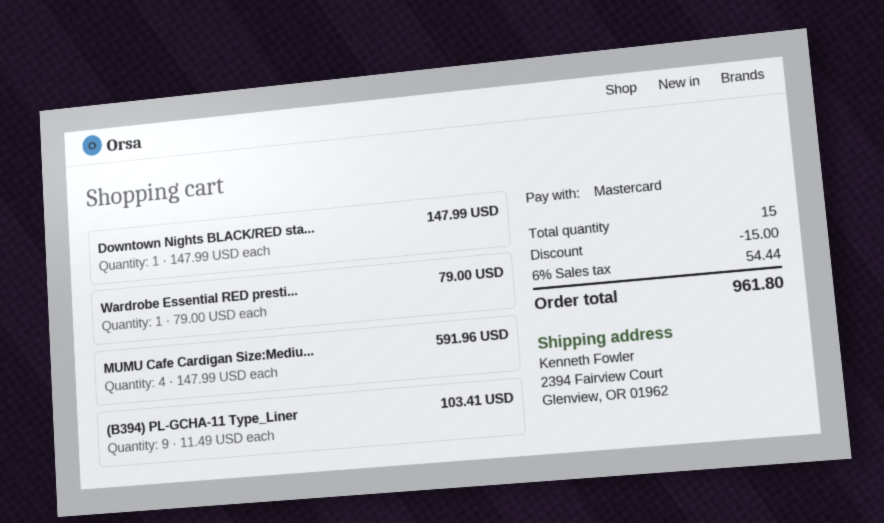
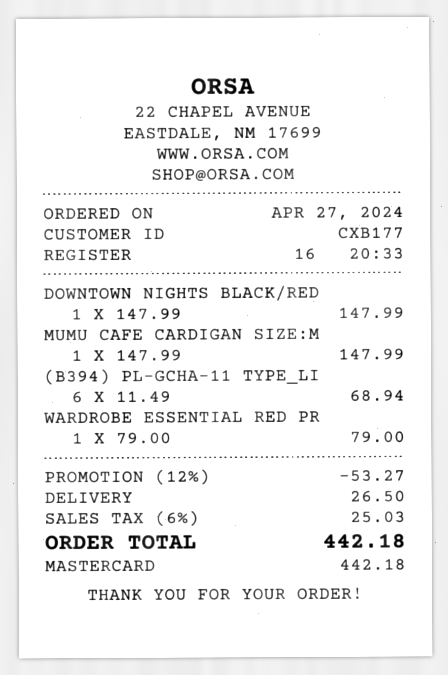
MUMU Cafe Cardigan Size:Mediu...: 4 x 147.99 = 591.96 -> 1 x 147.99 = 147.99
(B394) PL-GCHA-11 Type_Liner: 9 x 11.49 = 103.41 -> 6 x 11.49 = 68.94
discount: 15.00 -> 53.27
shipping: none -> 26.50
tax: 6% = 54.44 -> 6% = 25.03
total: 961.80 -> 442.18

